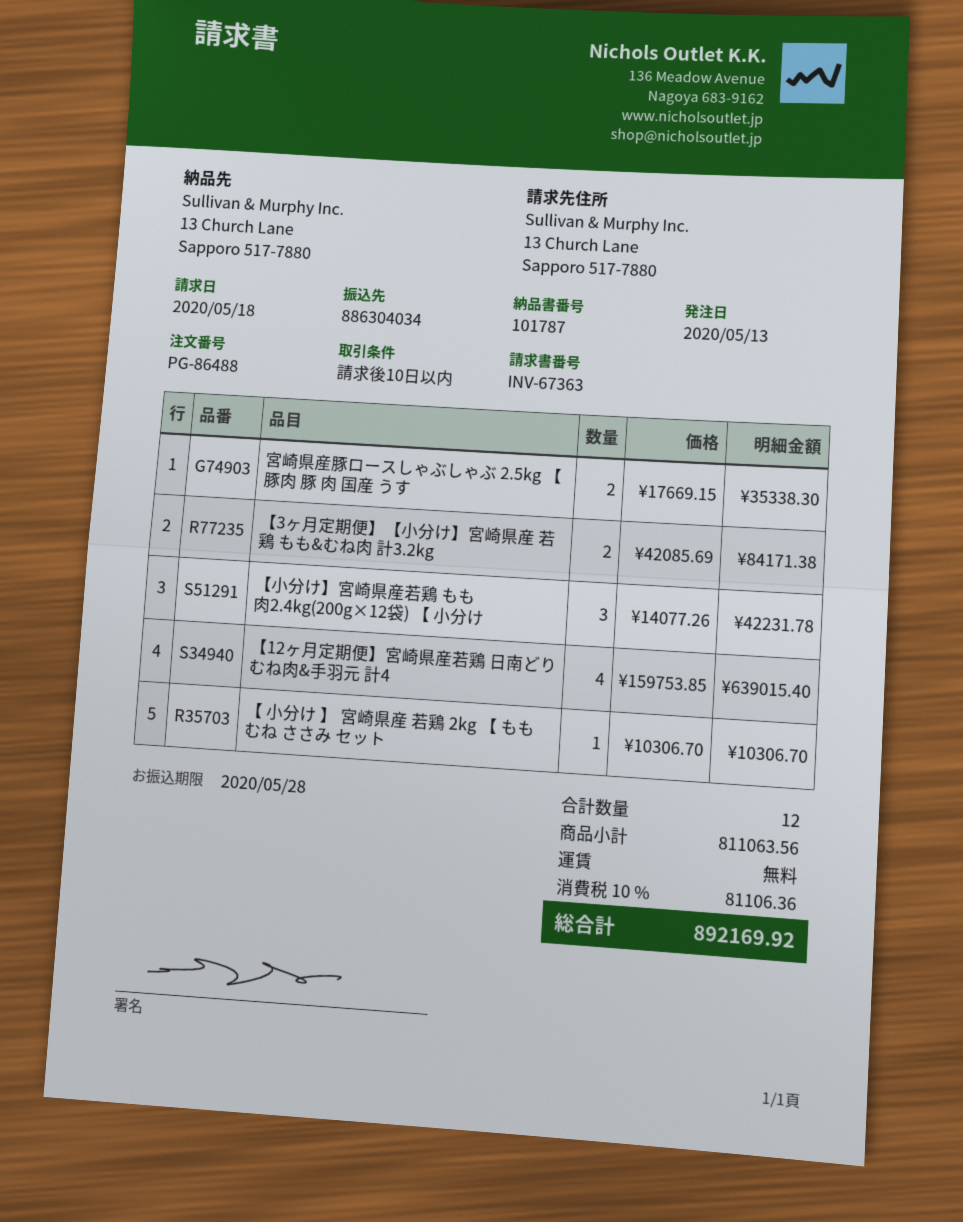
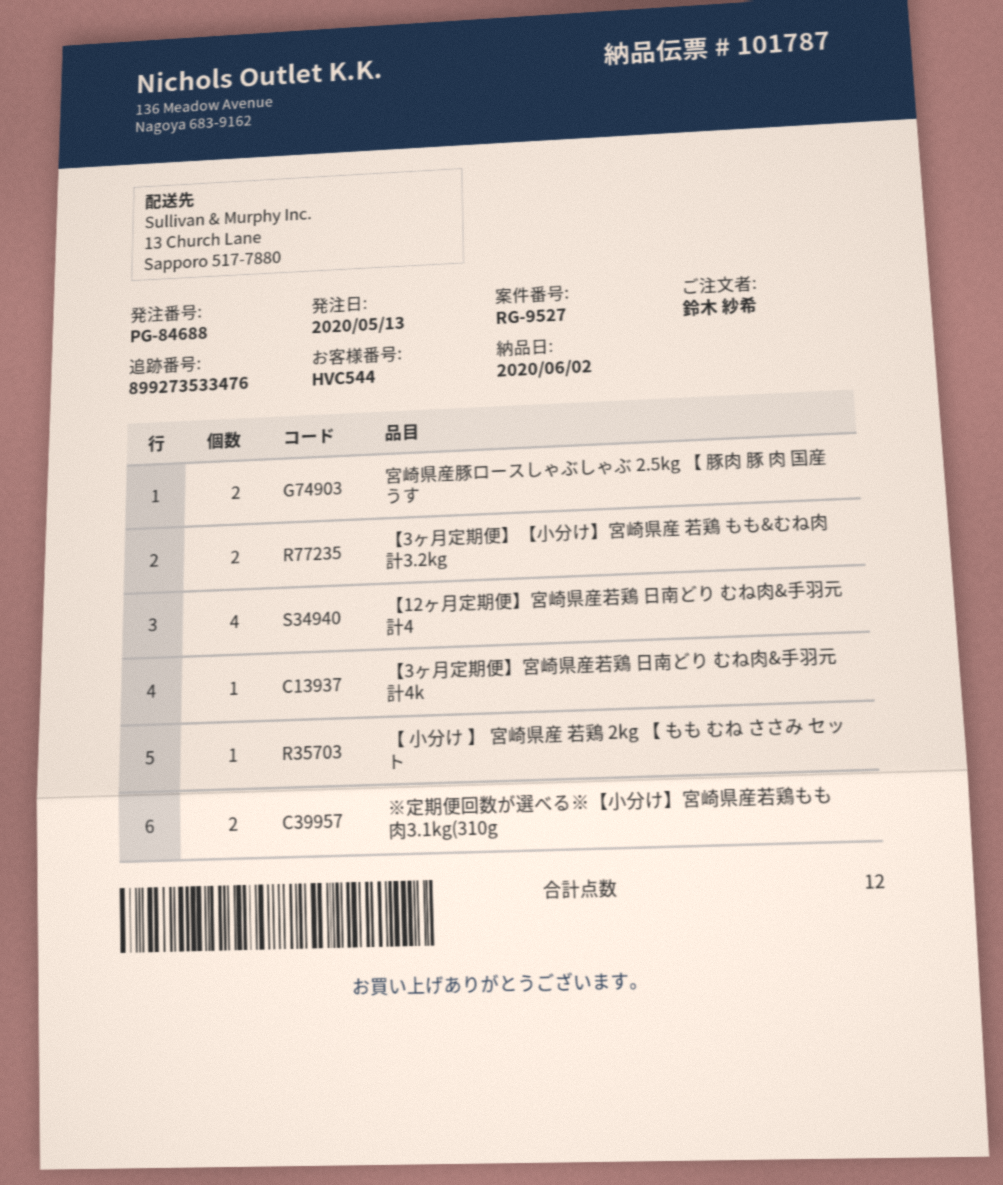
order number: PG-86488 -> PG-84688
【小分け】宮崎県産若鶏 もも肉2.4kg(200g×12袋) 【 小分け: 3 -> none
【3ヶ月定期便】宮崎県産若鶏 日南どり むね肉&手羽元 計4k: none -> 1
※定期便回数が選べる※【小分け】宮崎県産若鶏もも肉3.1kg(310g: none -> 2

